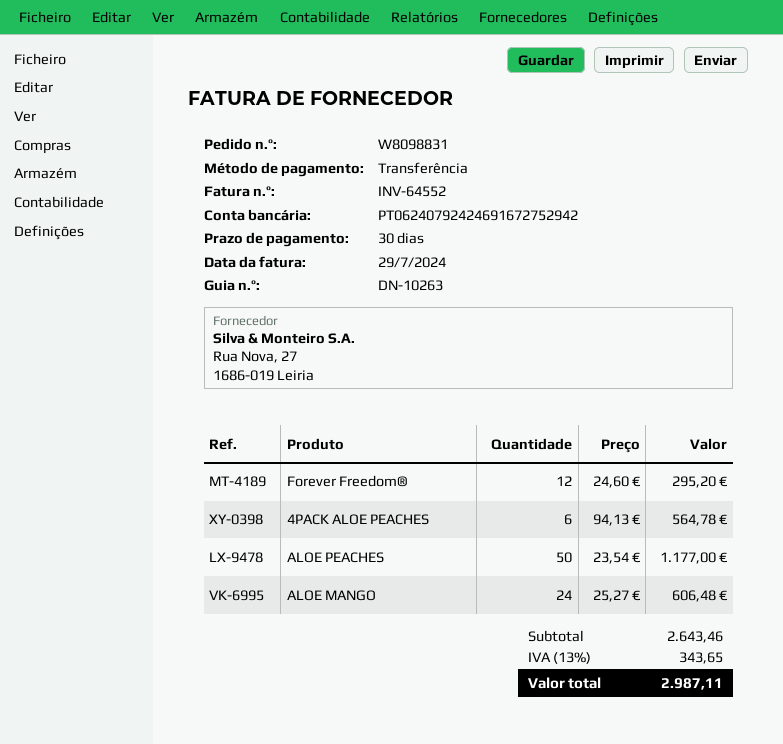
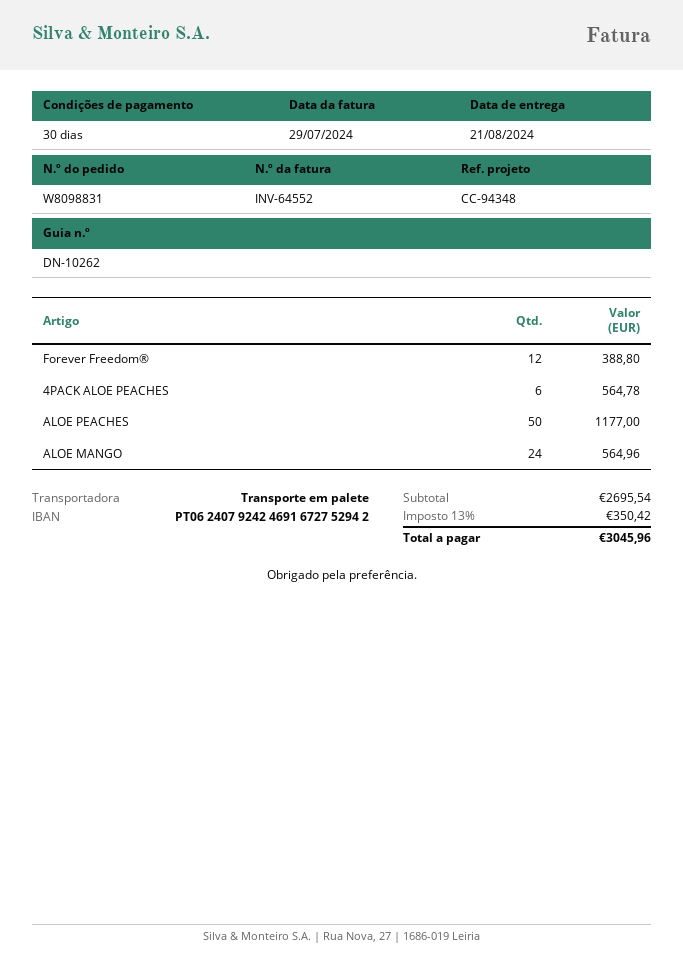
delivery note number: DN-10263 -> DN-10262
Forever Freedom®: 12 for 295.20 -> 12 for 388.80
ALOE MANGO: 24 for 606.48 -> 24 for 564.96
subtotal: 2643.46 -> 2695.54
tax: 13% = 343.65 -> 13% = 350.42
total: 2987.11 -> 3045.96

